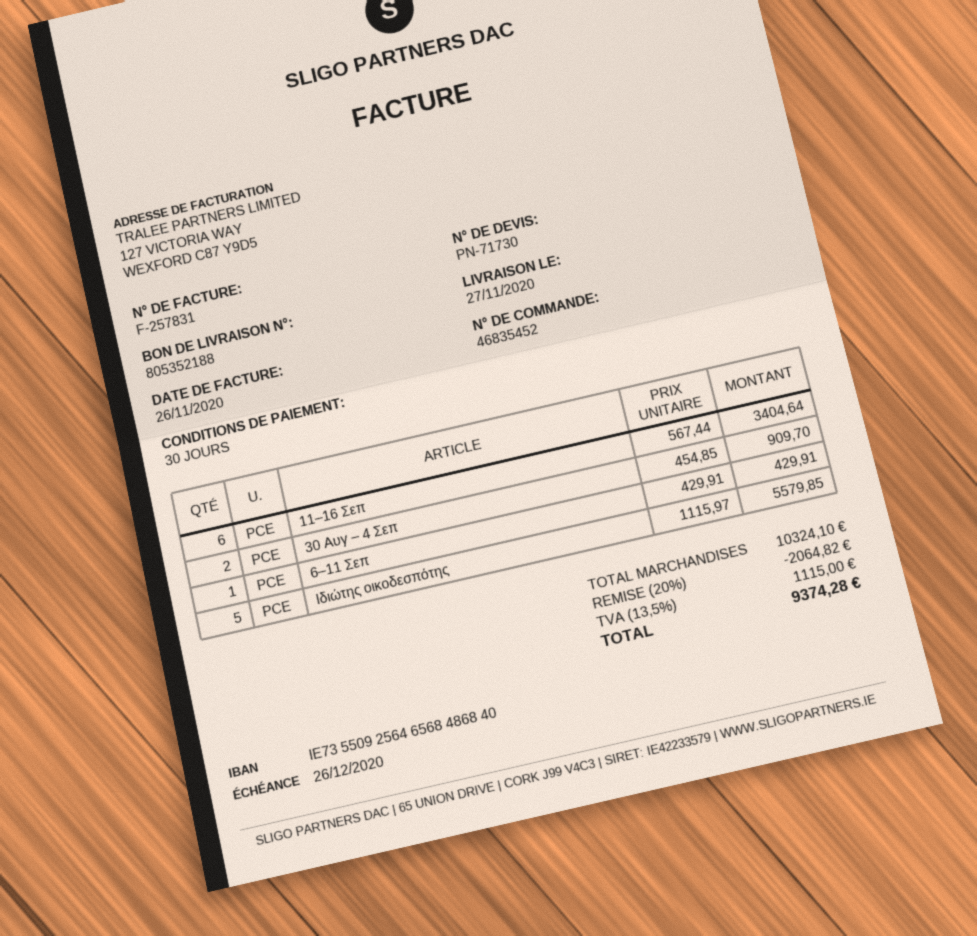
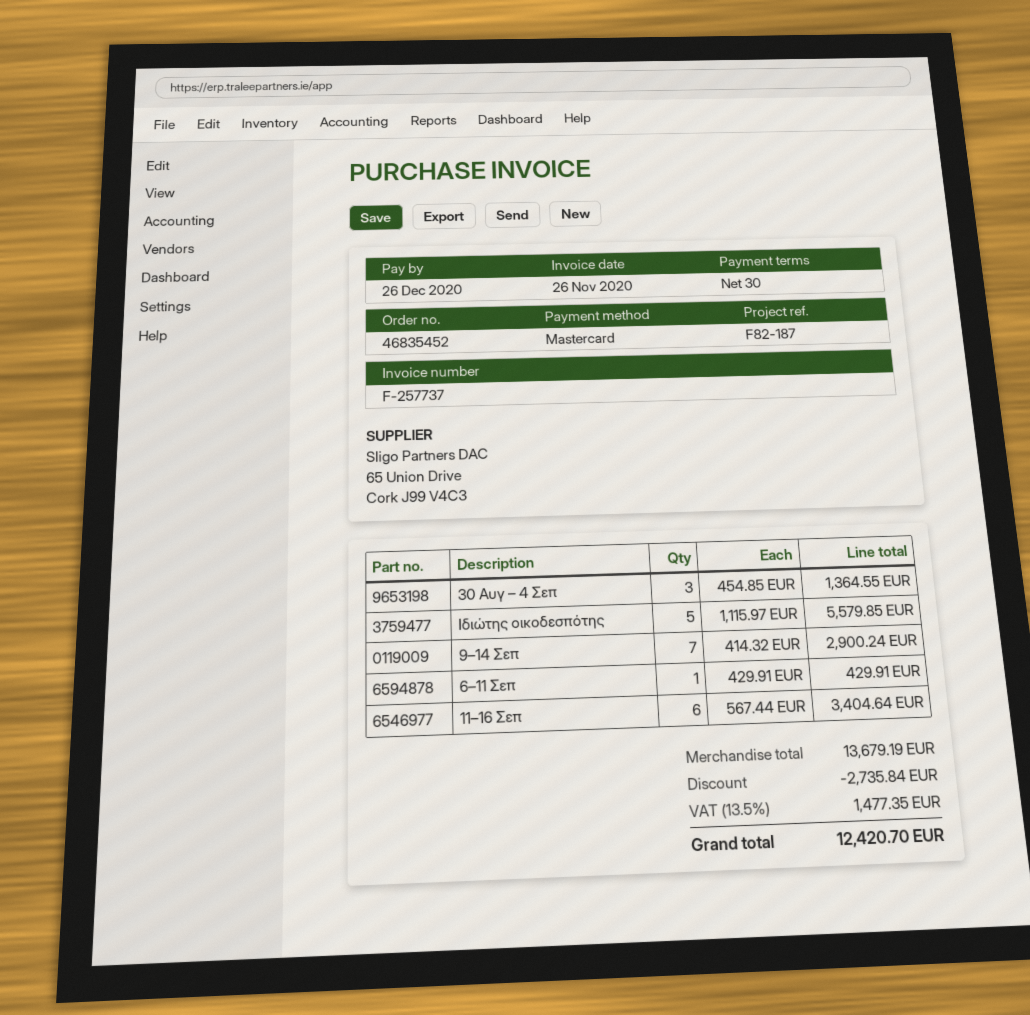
invoice number: F-257831 -> F-257737
30 Αυγ – 4 Σεπ: 2 x 454.85 = 909.70 -> 3 x 454.85 = 1364.55
9–14 Σεπ: none -> 7 x 414.32 = 2900.24
subtotal: 10324.10 -> 13679.19
discount: 2064.82 -> 2735.84
tax: 13.5% = 1115.00 -> 13.5% = 1477.35
total: 9374.28 -> 12420.70

